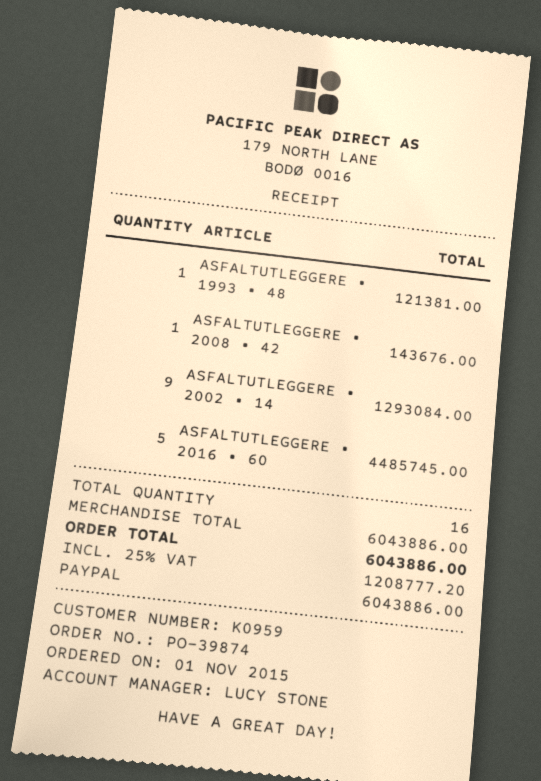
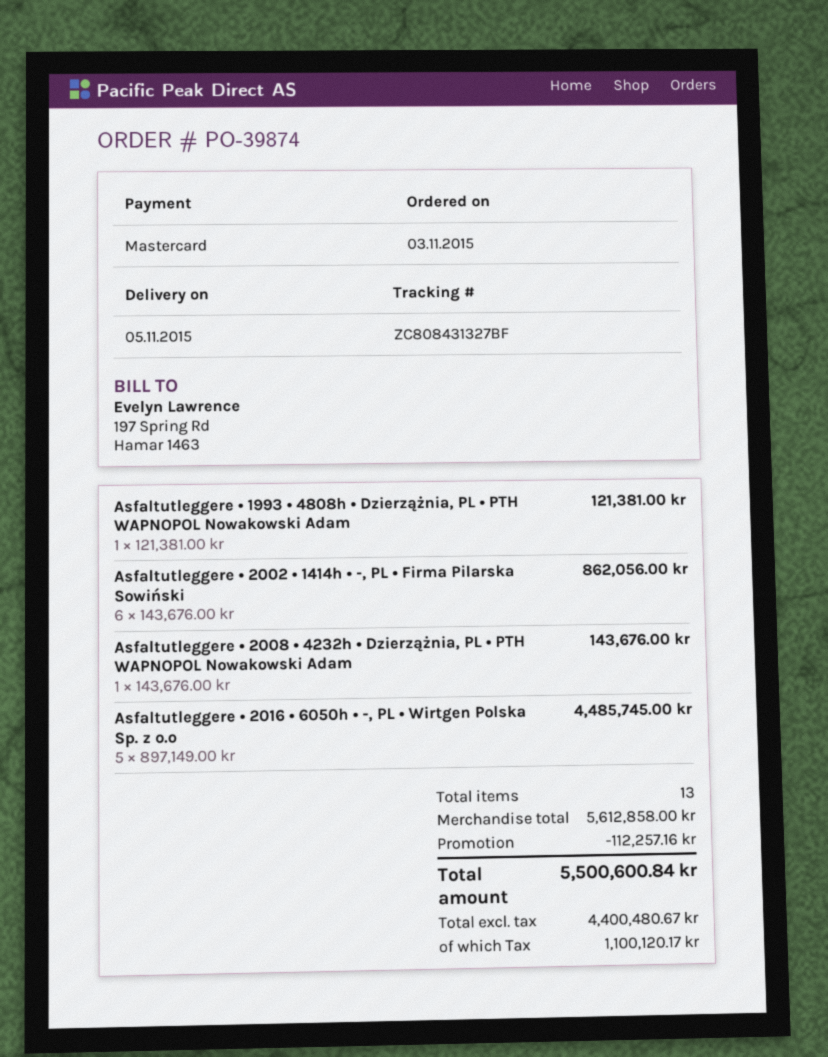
order date: 2015-11-01 -> 2015-11-03
payment method: PayPal -> Mastercard
ASFALTUTLEGGERE • 2002 • 14: 9 for 1293084.00 -> 6 for 862056.00
total quantity: 16 -> 13
subtotal: 6043886.00 -> 5612858.00
discount: none -> 112257.16
tax: 1208777.20 -> 1100120.17
total: 6043886.00 -> 5500600.84

